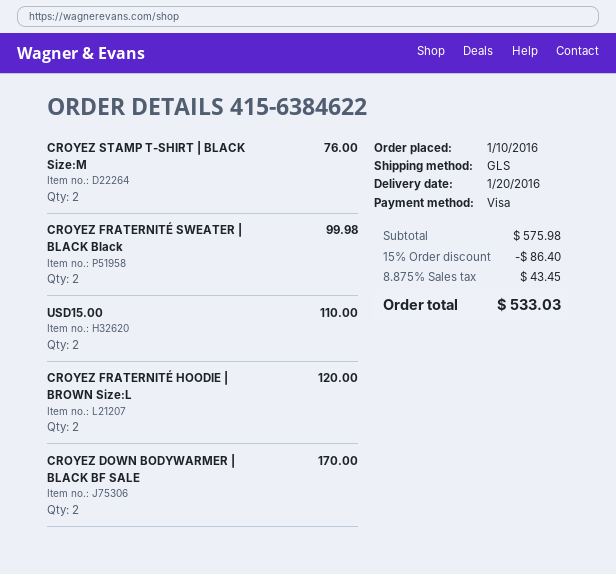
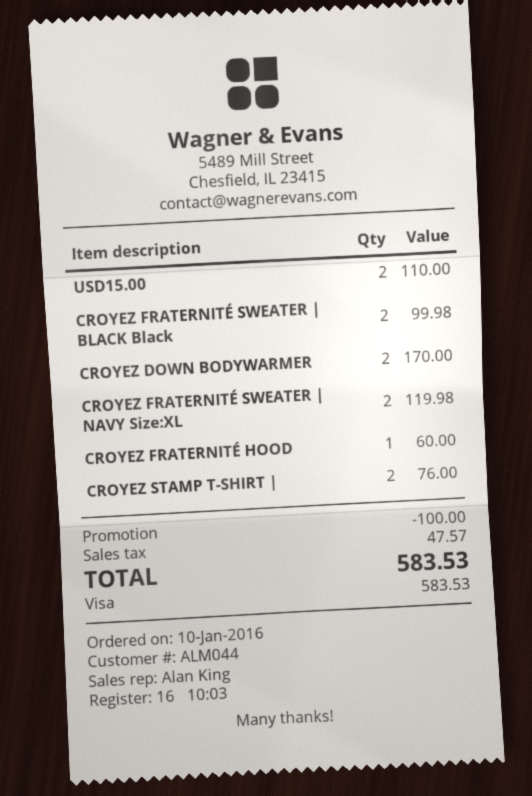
CROYEZ FRATERNITÉ HOODIE | BROWN Size:L: 2 for 120.00 -> 1 for 60.00
CROYEZ FRATERNITÉ SWEATER | NAVY Size:XL: none -> 2 for 119.98
discount: 86.40 -> 100.00
tax: 43.45 -> 47.57
total: 533.03 -> 583.53

